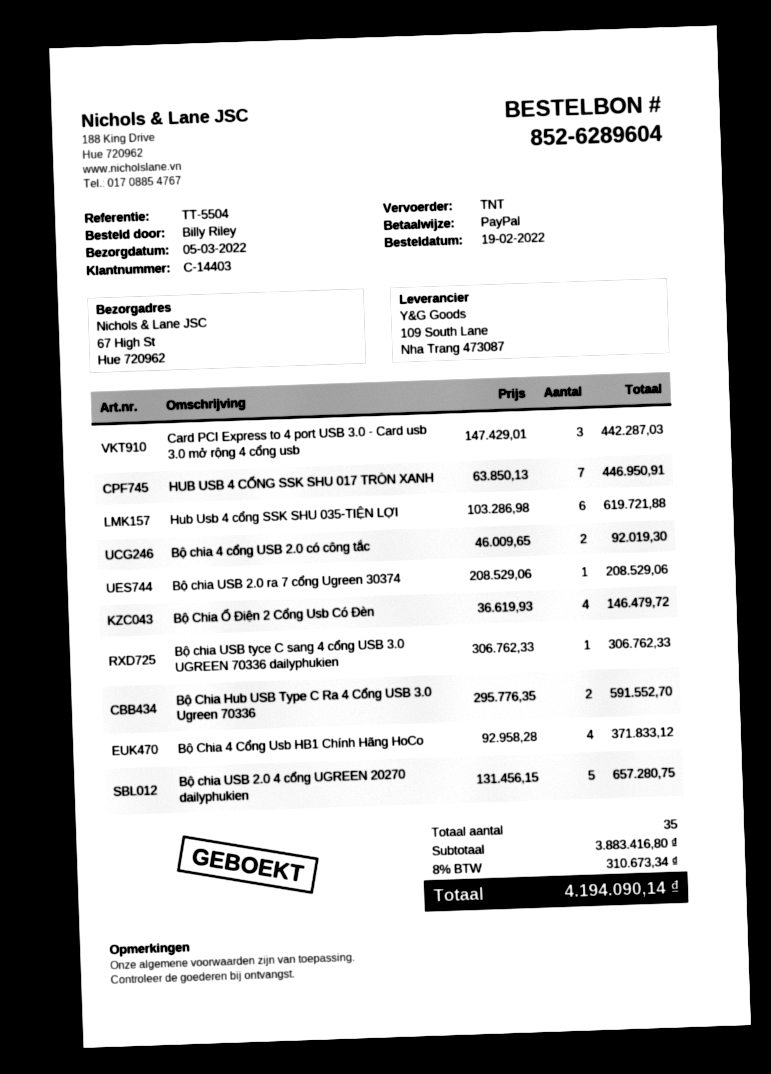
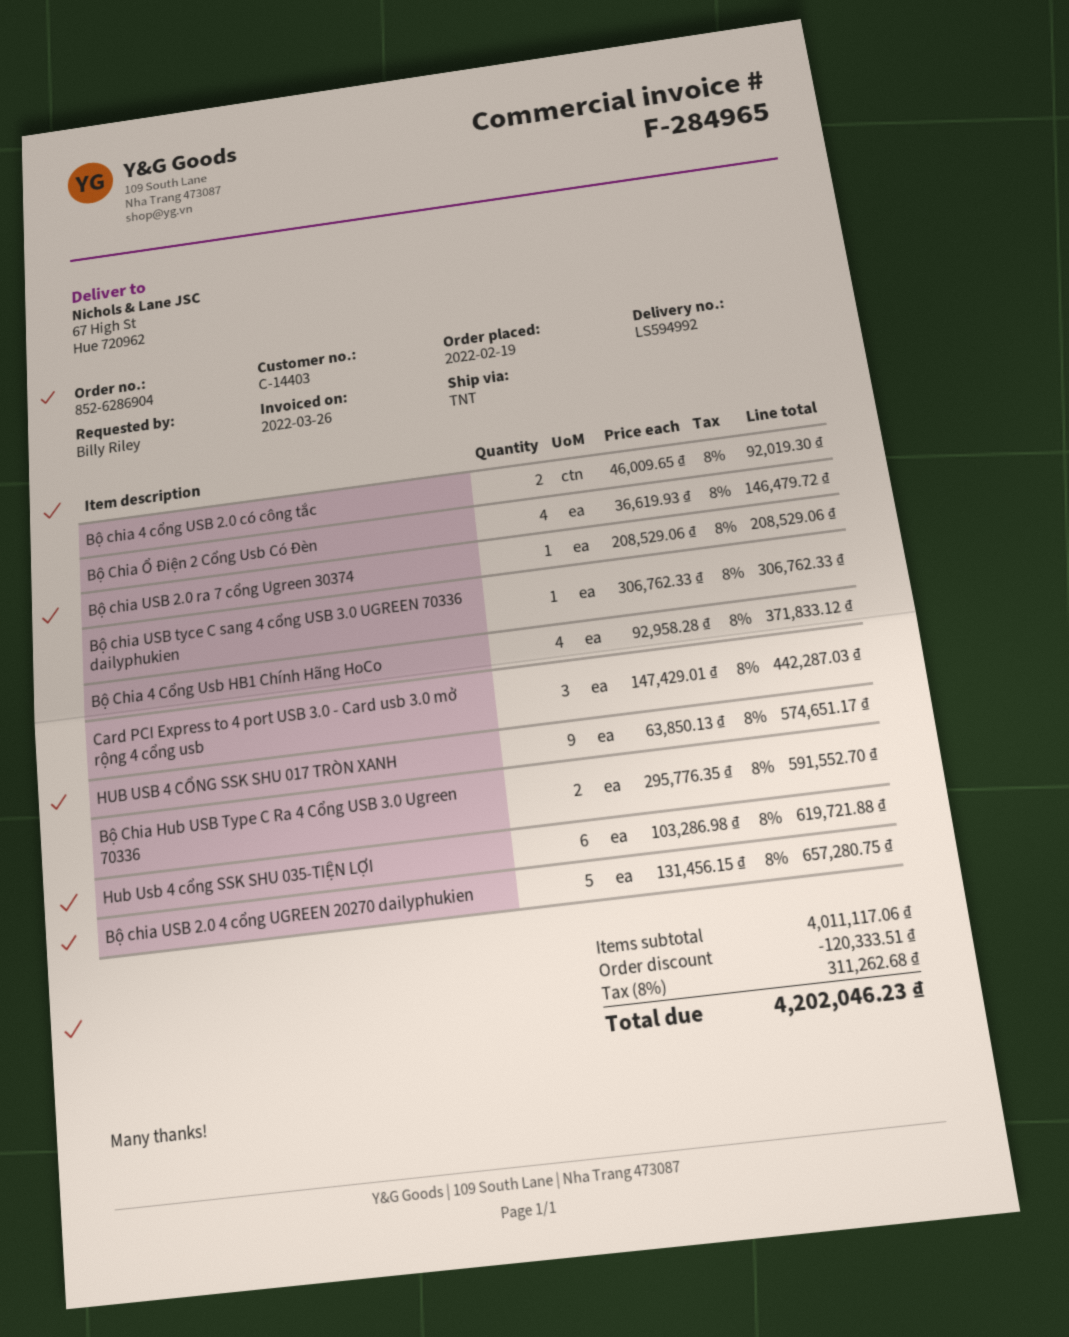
order number: 852-6289604 -> 852-6286904
HUB USB 4 CỔNG SSK SHU 017 TRÒN XANH: 7 x 63850.13 = 446950.91 -> 9 x 63850.13 = 574651.17
subtotal: 3883416.80 -> 4011117.06
discount: none -> 120333.51
tax: 8% = 310673.34 -> 8% = 311262.68
total: 4194090.14 -> 4202046.23

